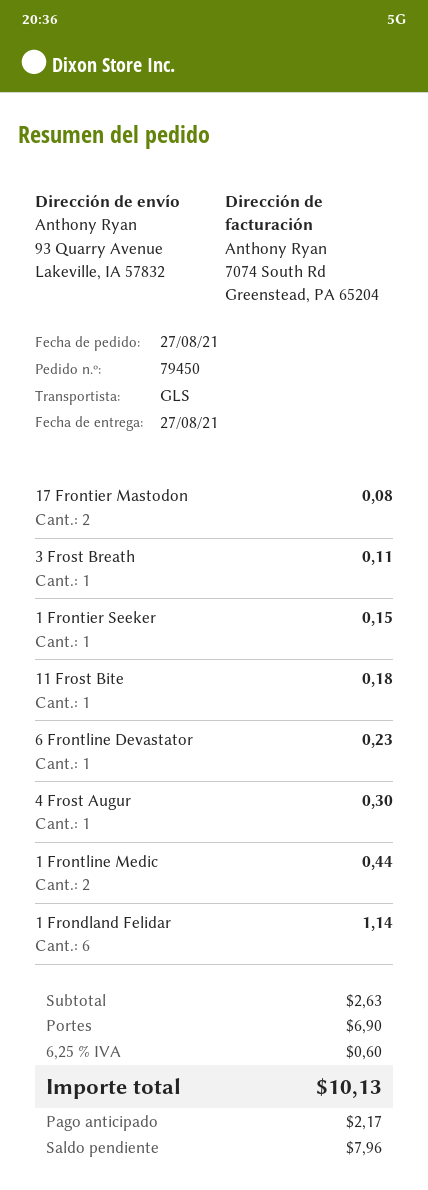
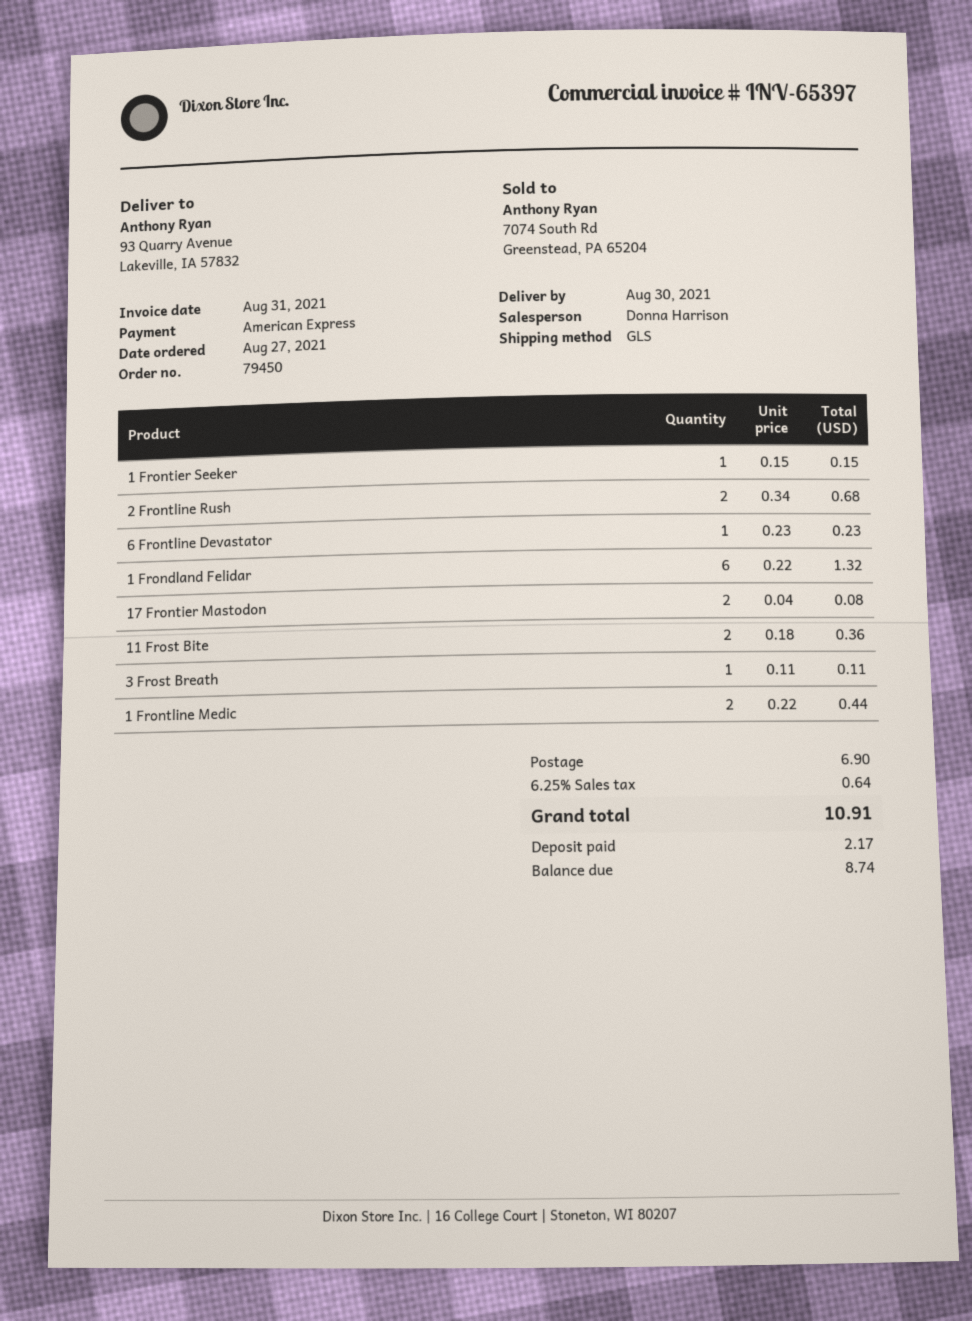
delivery date: 2021-08-27 -> 2021-08-30
11 Frost Bite: 1 for 0.18 -> 2 for 0.36
4 Frost Augur: 1 for 0.30 -> none
1 Frondland Felidar: 6 for 1.14 -> 6 for 1.32
2 Frontline Rush: none -> 2 for 0.68
tax: 6.25% = 0.60 -> 6.25% = 0.64
total: 10.13 -> 10.91
balance: 7.96 -> 8.74

